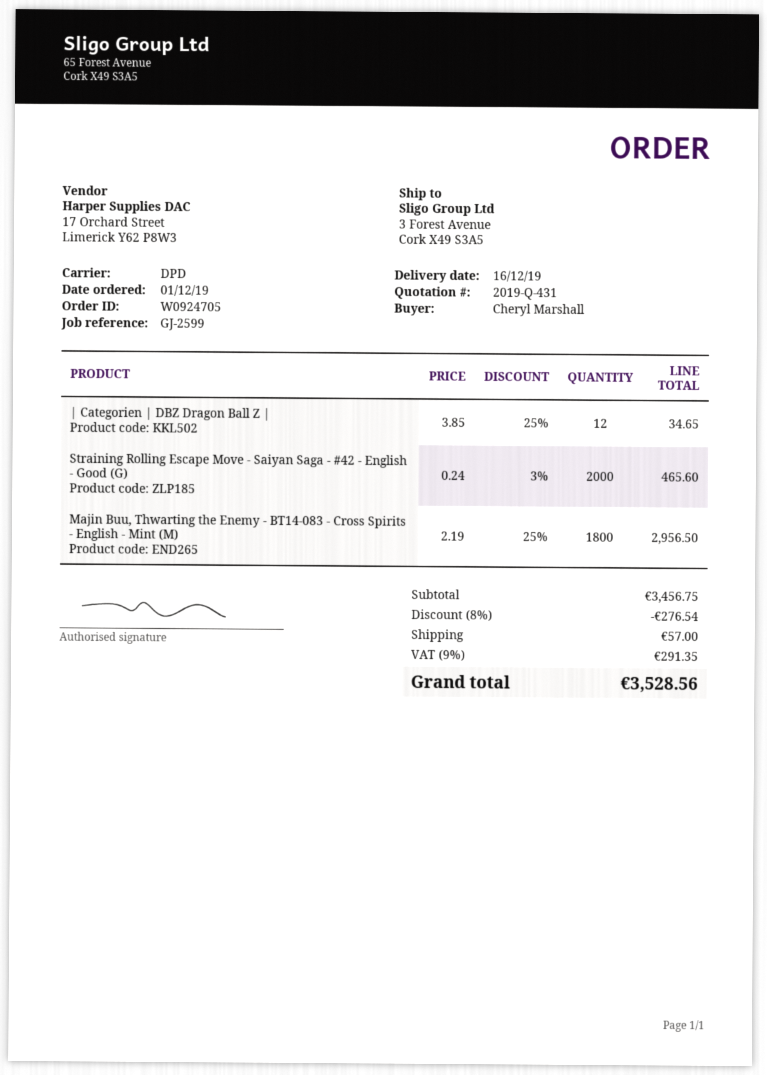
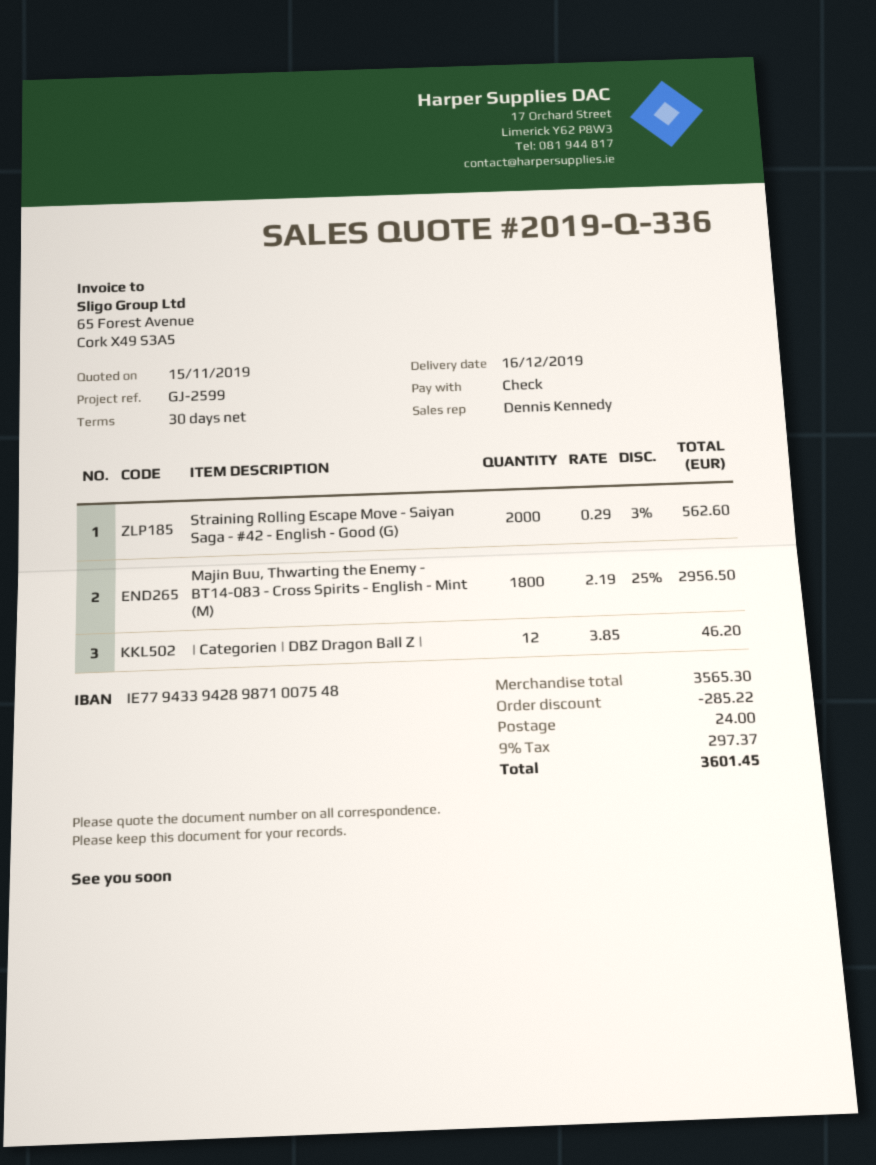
quote number: 2019-Q-431 -> 2019-Q-336
| Categorien | DBZ Dragon Ball Z |: 12 x 3.85 - 25% = 34.65 -> 12 x 3.85 = 46.20
Straining Rolling Escape Move - Saiyan Saga - #42 - English - Good (G): 2000 x 0.24 - 3% = 465.60 -> 2000 x 0.29 - 3% = 562.60
subtotal: 3456.75 -> 3565.30
discount: 276.54 -> 285.22
shipping: 57.00 -> 24.00
tax: 9% = 291.35 -> 9% = 297.37
total: 3528.56 -> 3601.45

